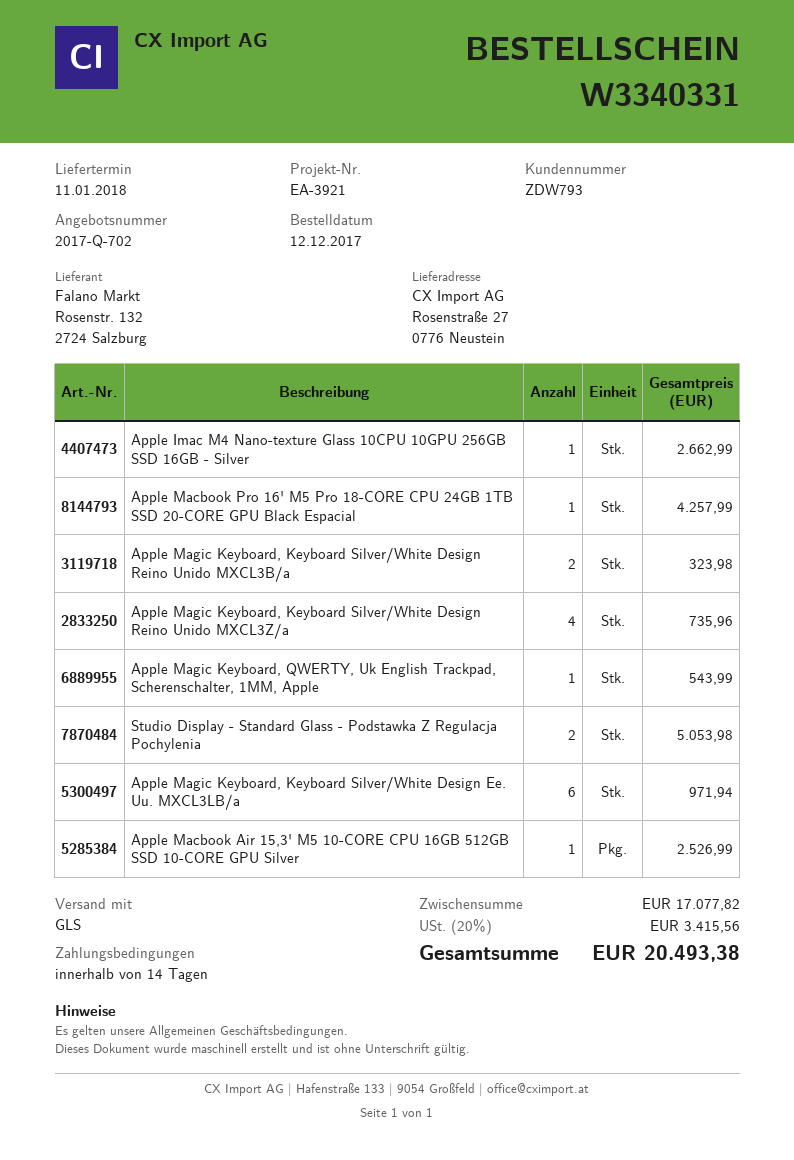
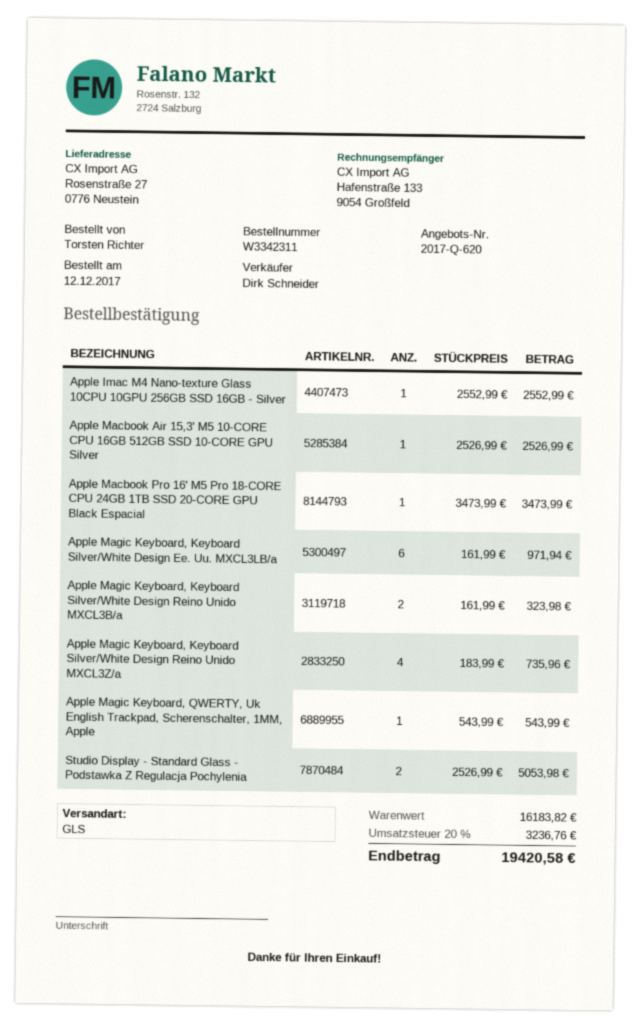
quote number: 2017-Q-702 -> 2017-Q-620
order number: W3340331 -> W3342311
Apple Imac M4 Nano-texture Glass 10CPU 10GPU 256GB SSD 16GB - Silver: 1 for 2662.99 -> 1 for 2552.99
Apple Macbook Pro 16' M5 Pro 18-CORE CPU 24GB 1TB SSD 20-CORE GPU Black Espacial: 1 for 4257.99 -> 1 for 3473.99
subtotal: 17077.82 -> 16183.82
tax: 20% = 3415.56 -> 20% = 3236.76
total: 20493.38 -> 19420.58

